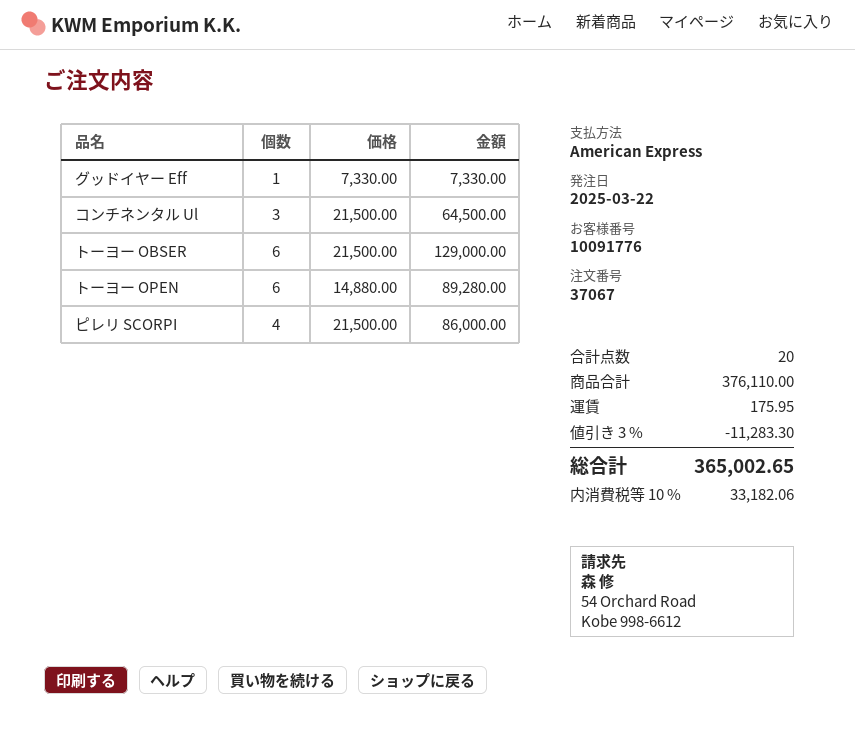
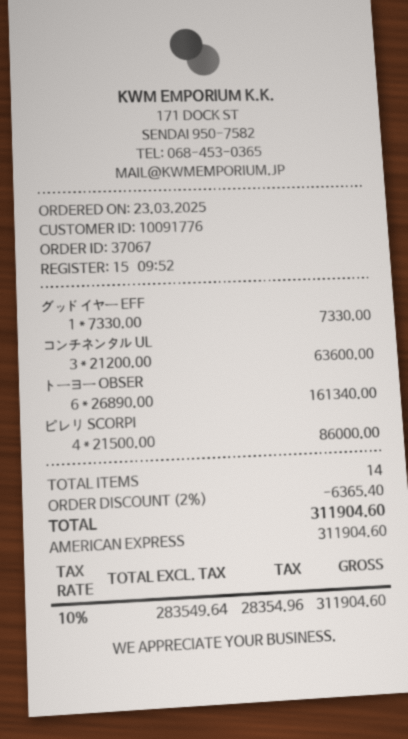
order date: 2025-03-22 -> 2025-03-23
コンチネンタル Ul: 3 x 21500.00 = 64500.00 -> 3 x 21200.00 = 63600.00
トーヨー OBSER: 6 x 21500.00 = 129000.00 -> 6 x 26890.00 = 161340.00
トーヨー OPEN: 6 x 14880.00 = 89280.00 -> none
total quantity: 20 -> 14
discount: 3% = 11283.30 -> 2% = 6365.40
shipping: 175.95 -> none
tax: 10% = 33182.06 -> 10% = 28354.96
total: 365002.65 -> 311904.60

